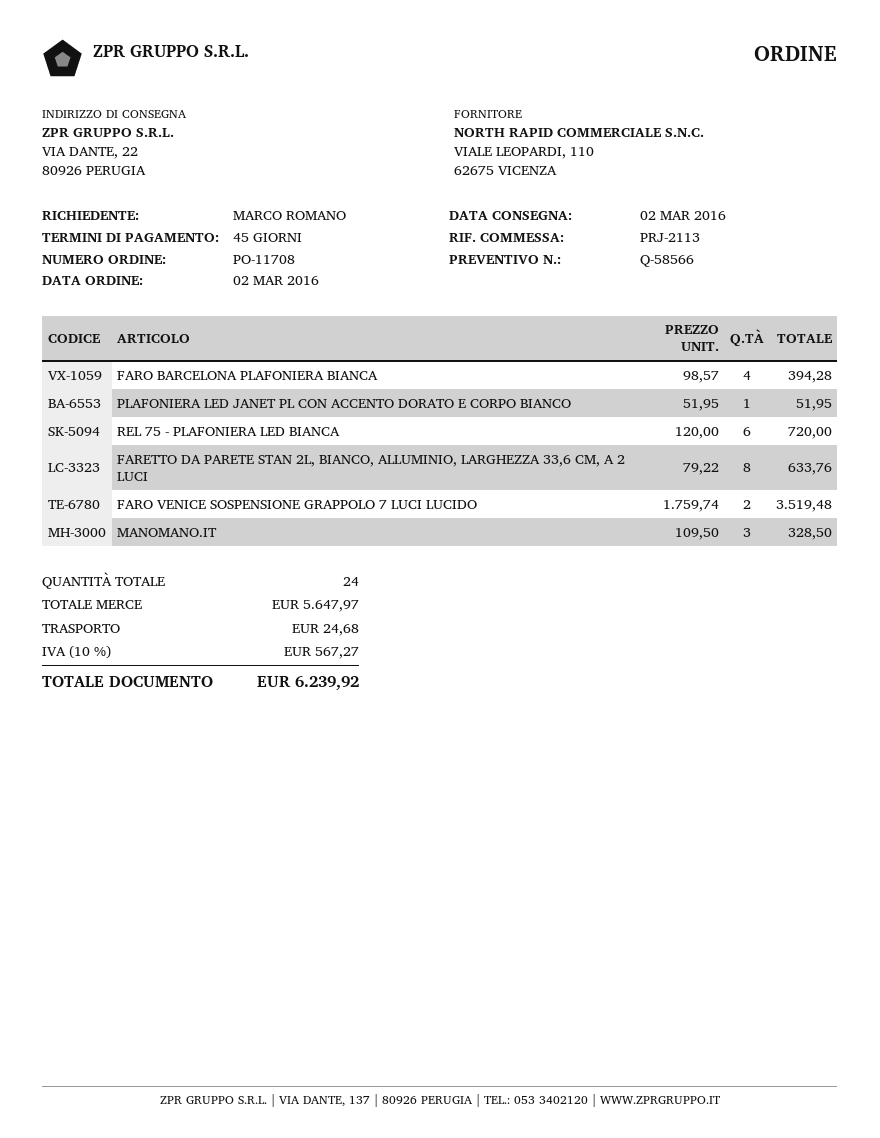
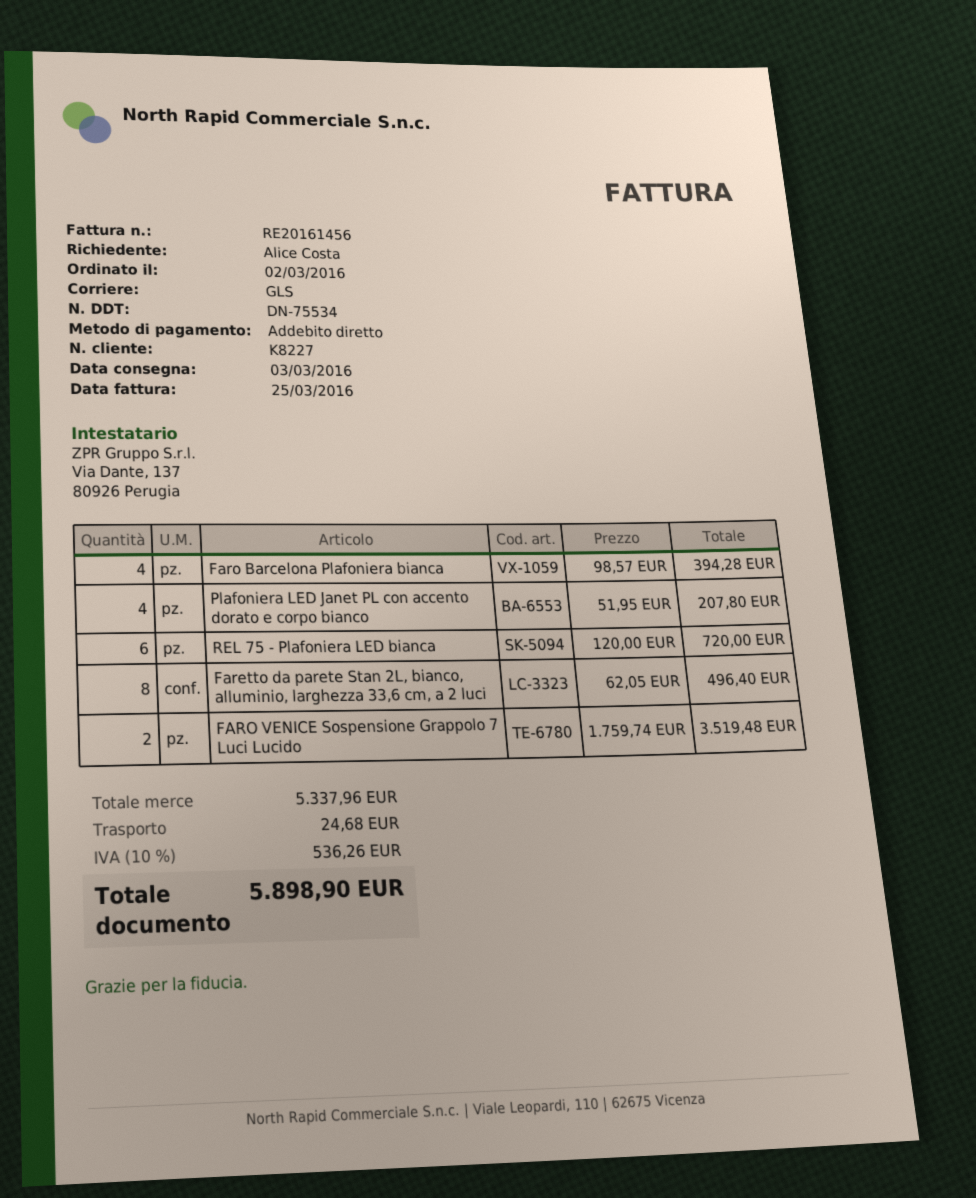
delivery date: 2016-03-02 -> 2016-03-03
ordered by: MARCO ROMANO -> Alice Costa
PLAFONIERA LED JANET PL CON ACCENTO DORATO E CORPO BIANCO: 1 x 51.95 = 51.95 -> 4 x 51.95 = 207.80
FARETTO DA PARETE STAN 2L, BIANCO, ALLUMINIO, LARGHEZZA 33,6 CM, A 2 LUCI: 8 x 79.22 = 633.76 -> 8 x 62.05 = 496.40
MANOMANO.IT: 3 x 109.50 = 328.50 -> none
subtotal: 5647.97 -> 5337.96
tax: 10% = 567.27 -> 10% = 536.26
total: 6239.92 -> 5898.90

